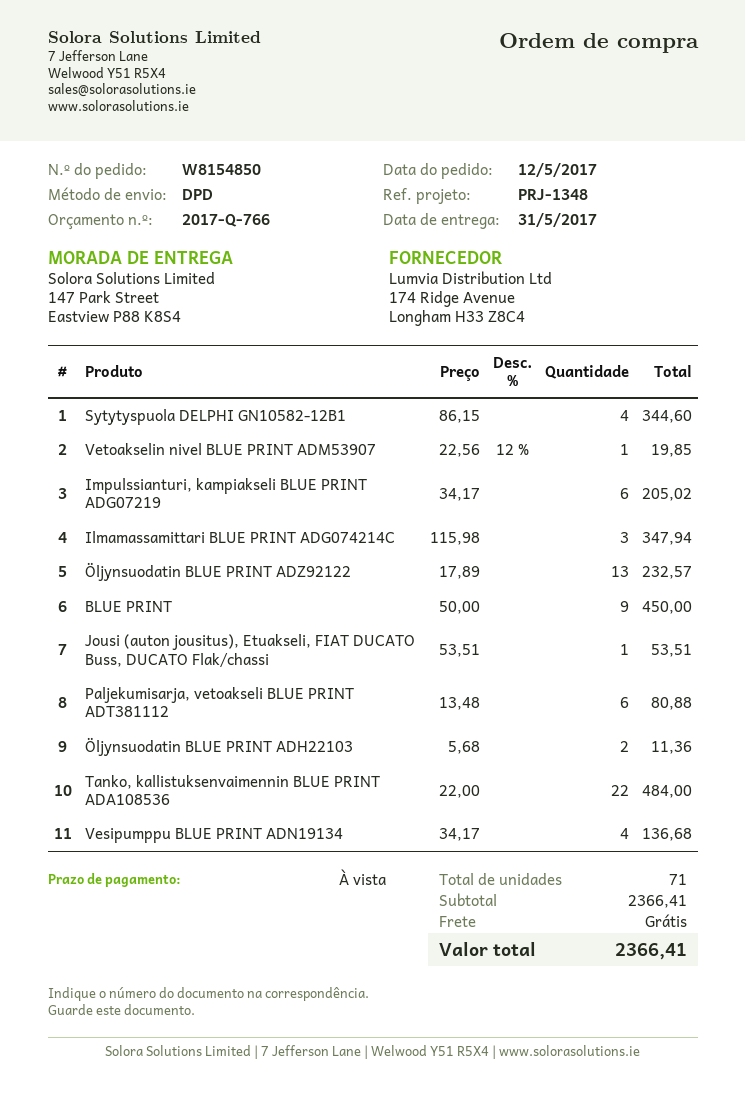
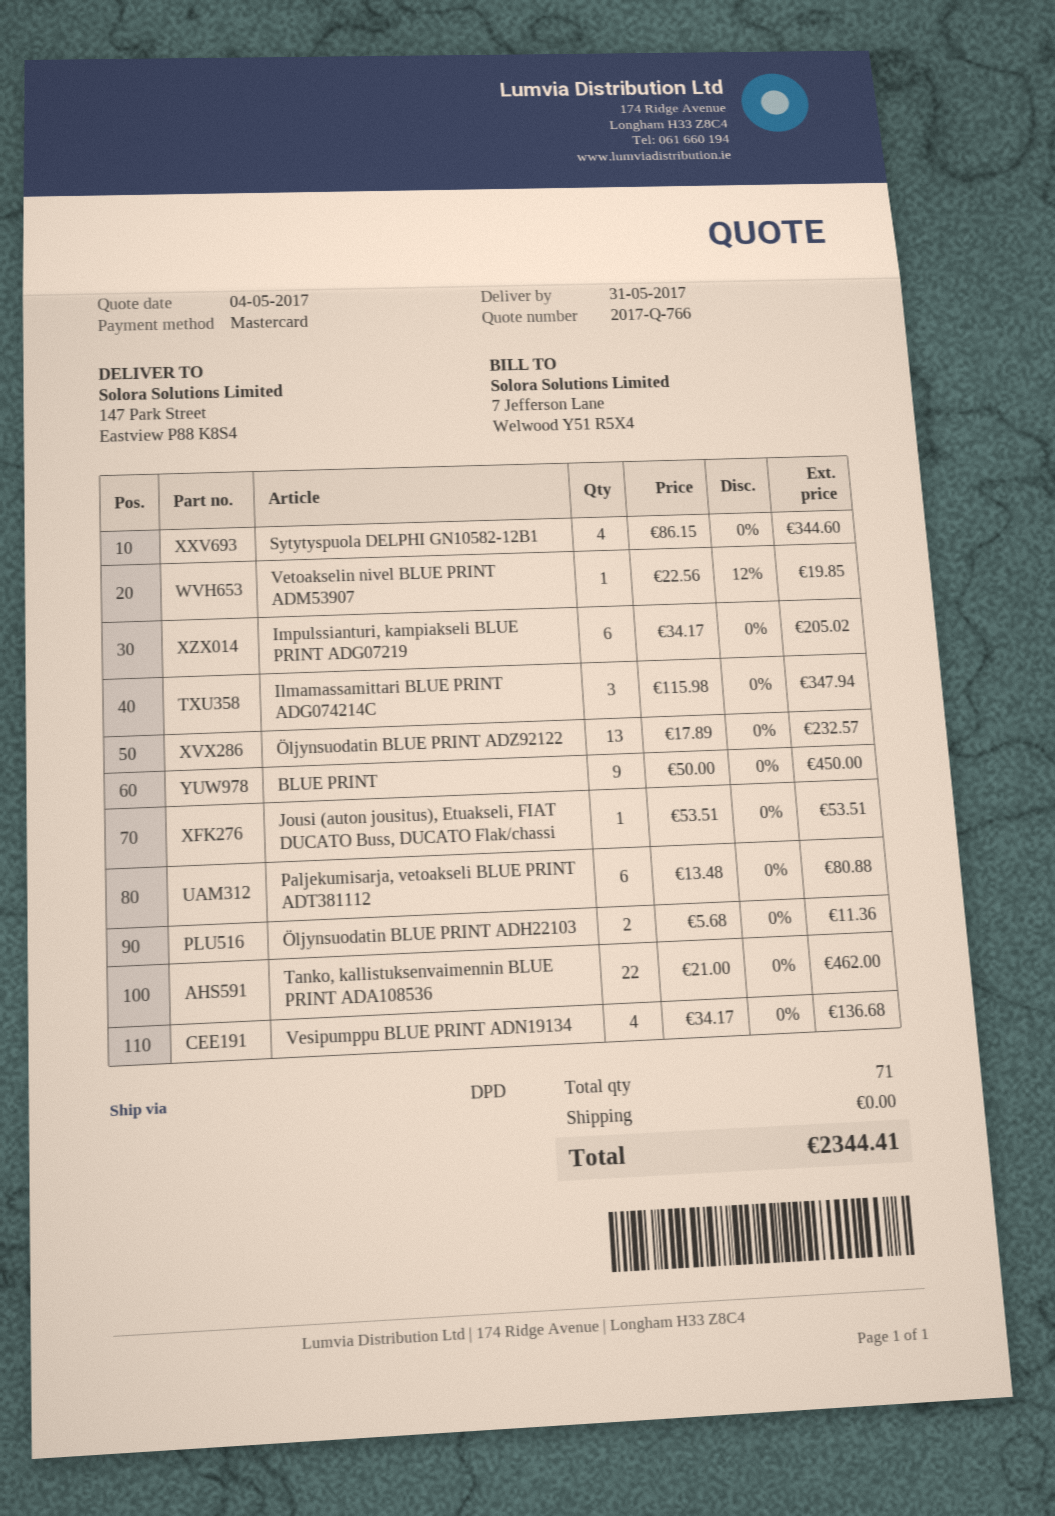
Tanko, kallistuksenvaimennin BLUE PRINT ADA108536: 22 x 22.00 = 484.00 -> 22 x 21.00 = 462.00
total: 2366.41 -> 2344.41

